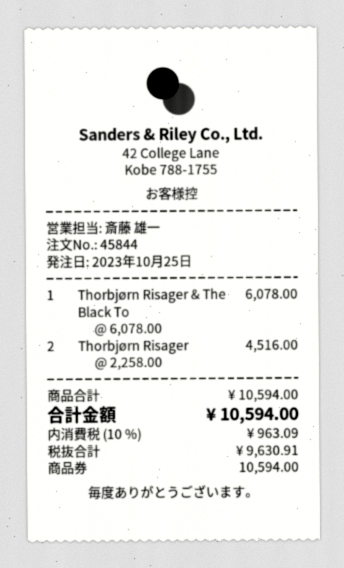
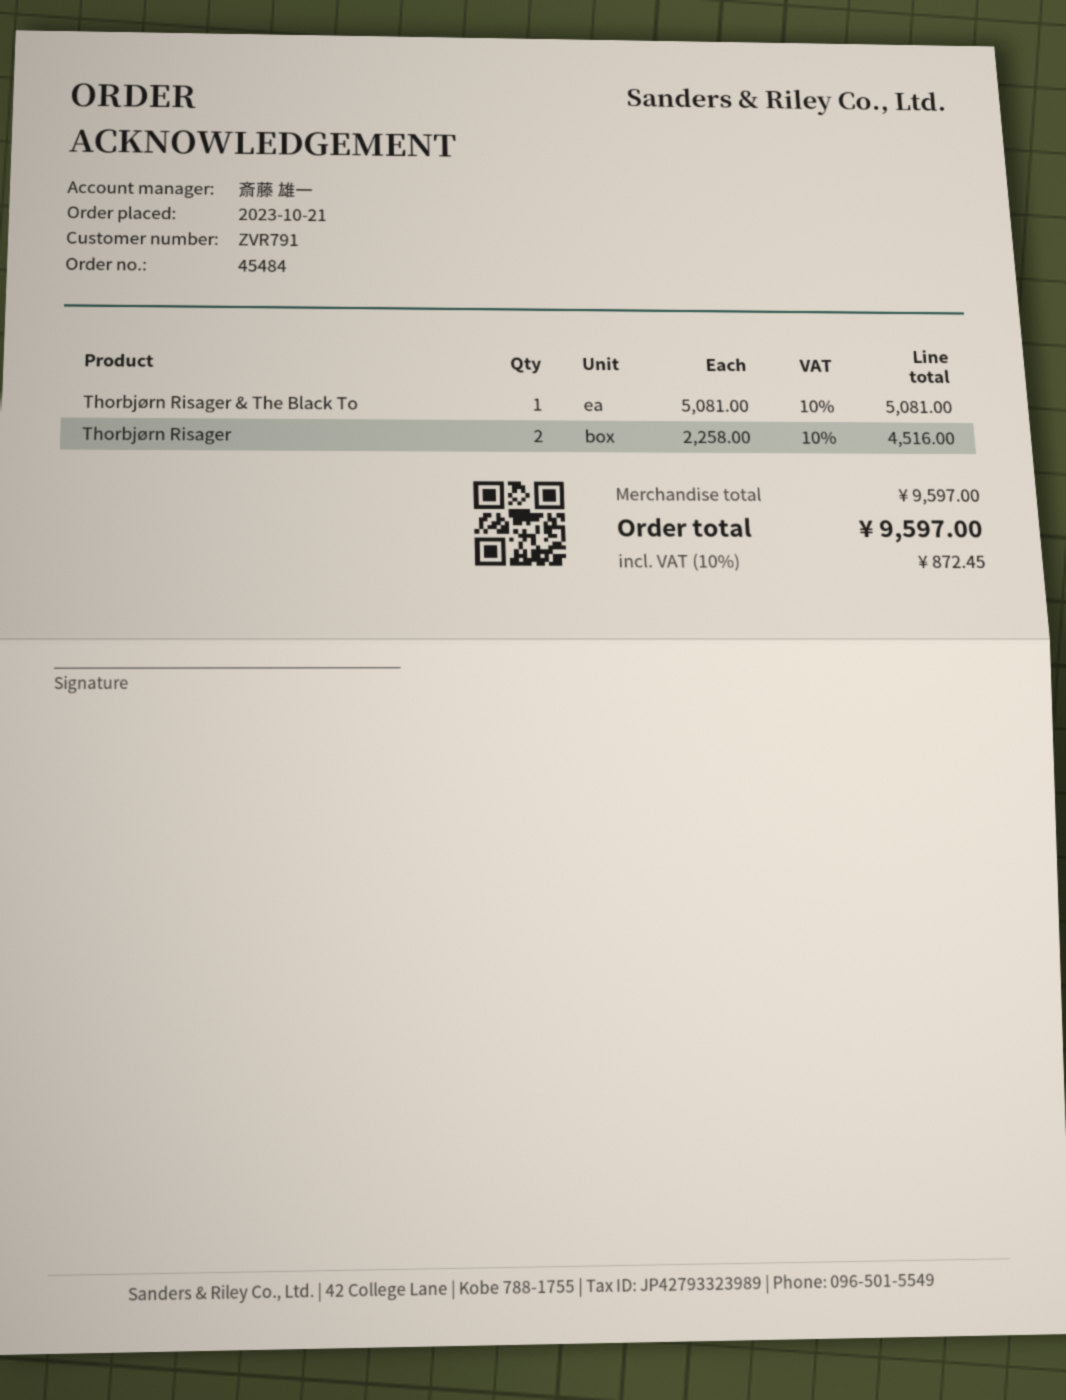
order number: 45844 -> 45484
order date: 2023-10-25 -> 2023-10-21
Thorbjørn Risager & The Black To: 1 x 6078.00 = 6078.00 -> 1 x 5081.00 = 5081.00
subtotal: 10594.00 -> 9597.00
tax: 10% = 963.09 -> 10% = 872.45
total: 10594.00 -> 9597.00

